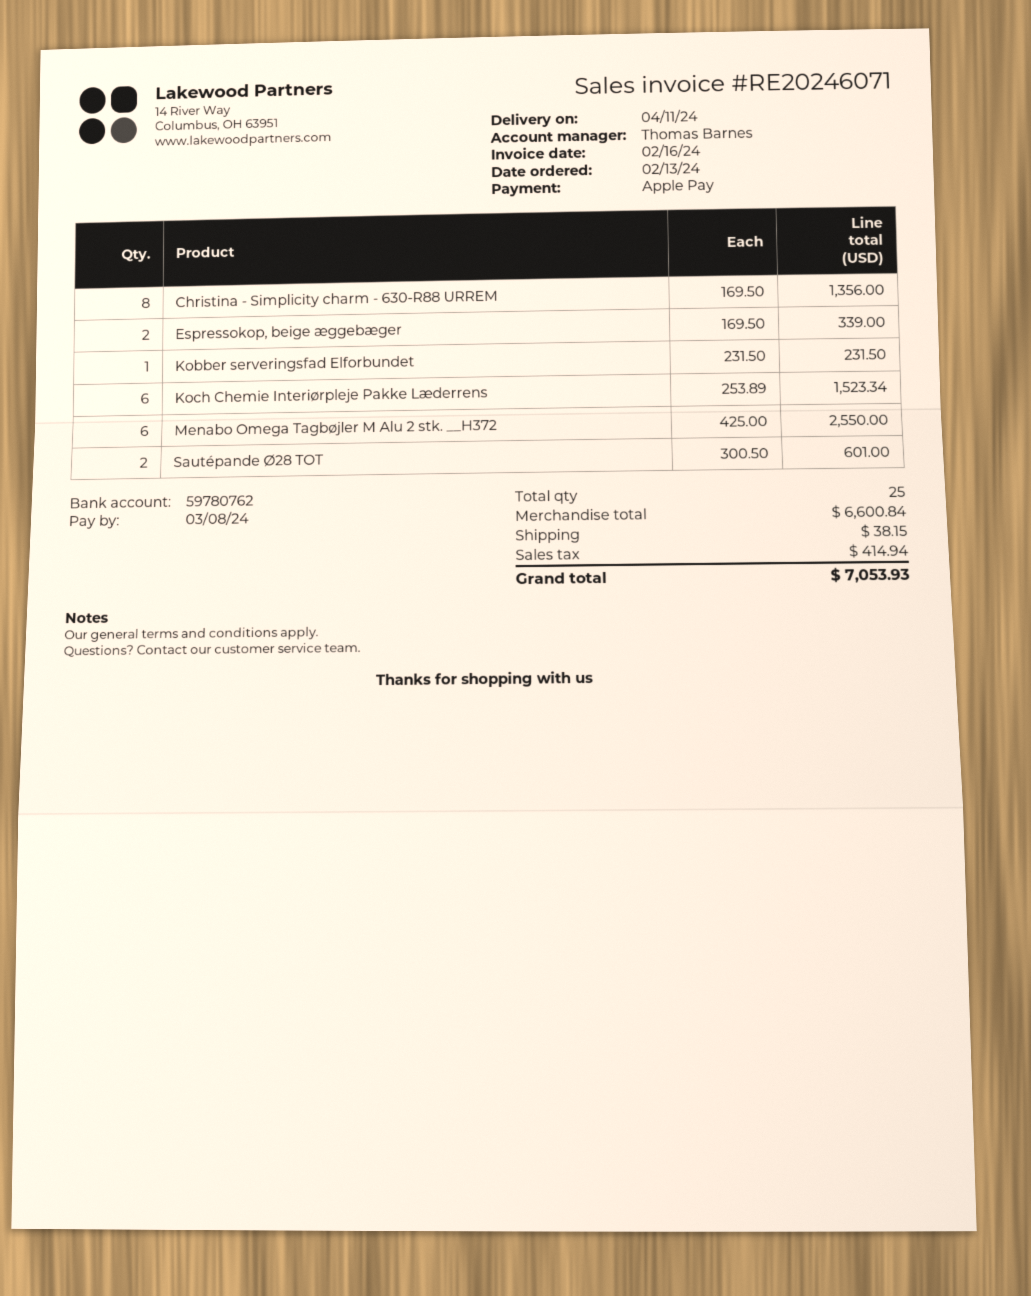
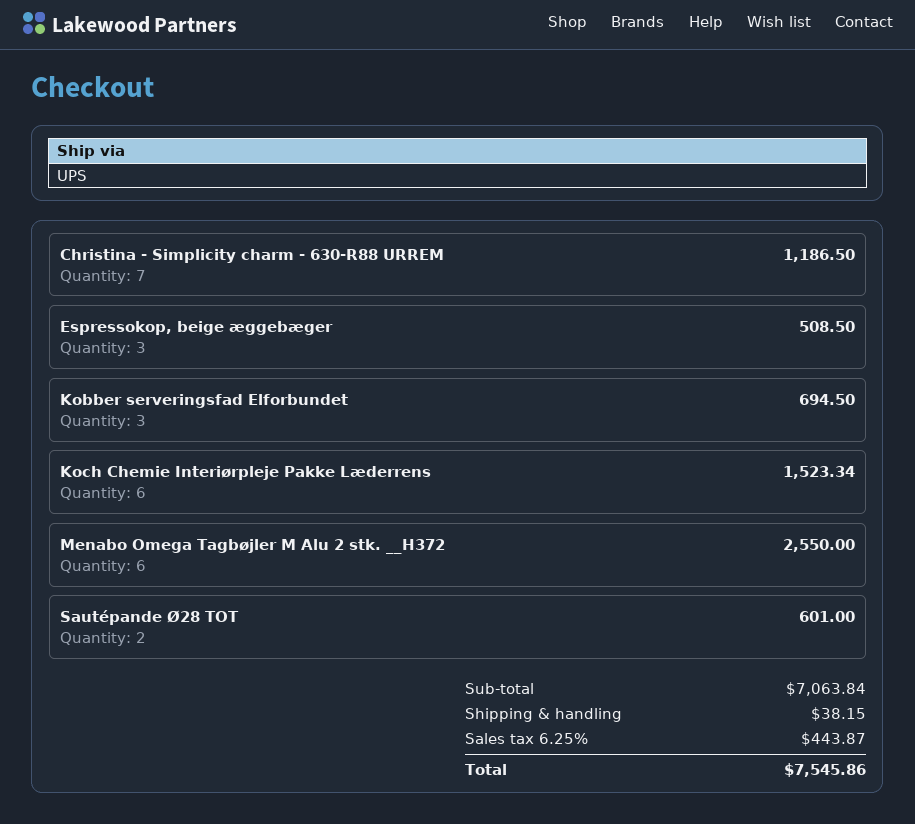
Christina - Simplicity charm - 630-R88 URREM: 8 for 1356.00 -> 7 for 1186.50
Espressokop, beige æggebæger: 2 for 339.00 -> 3 for 508.50
Kobber serveringsfad Elforbundet: 1 for 231.50 -> 3 for 694.50
subtotal: 6600.84 -> 7063.84
tax: 414.94 -> 443.87
total: 7053.93 -> 7545.86

